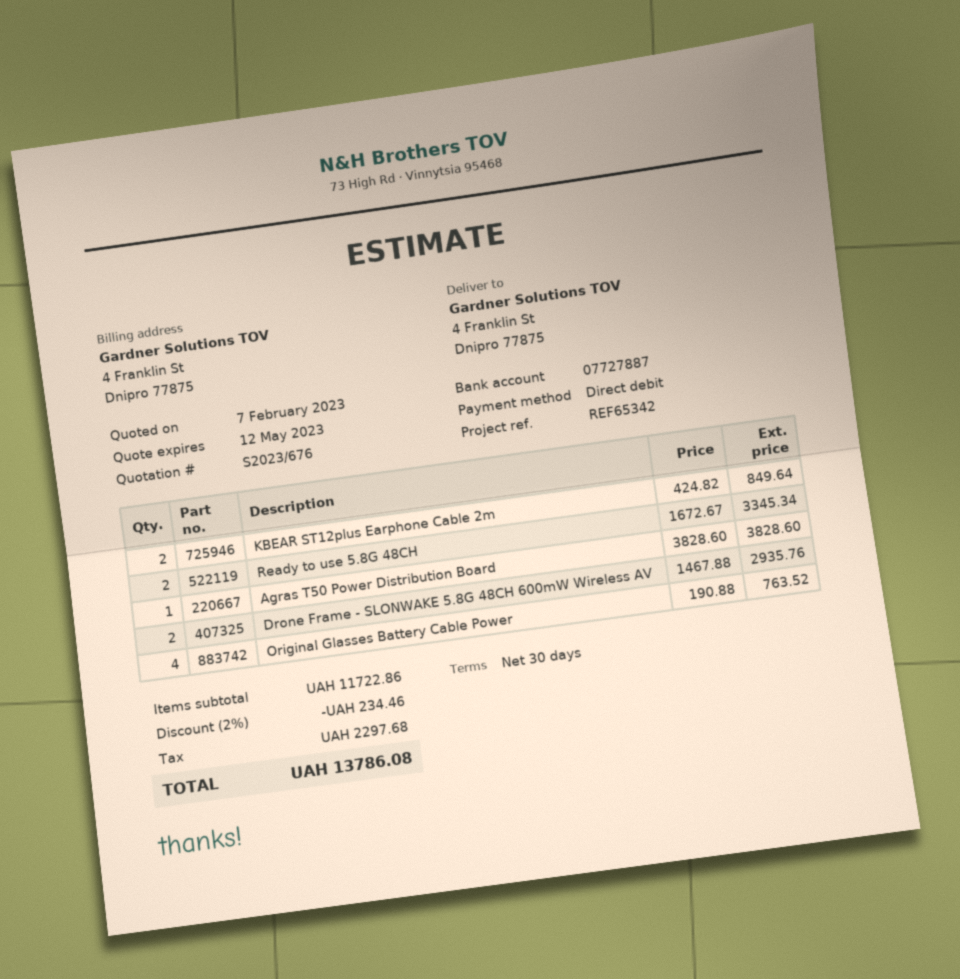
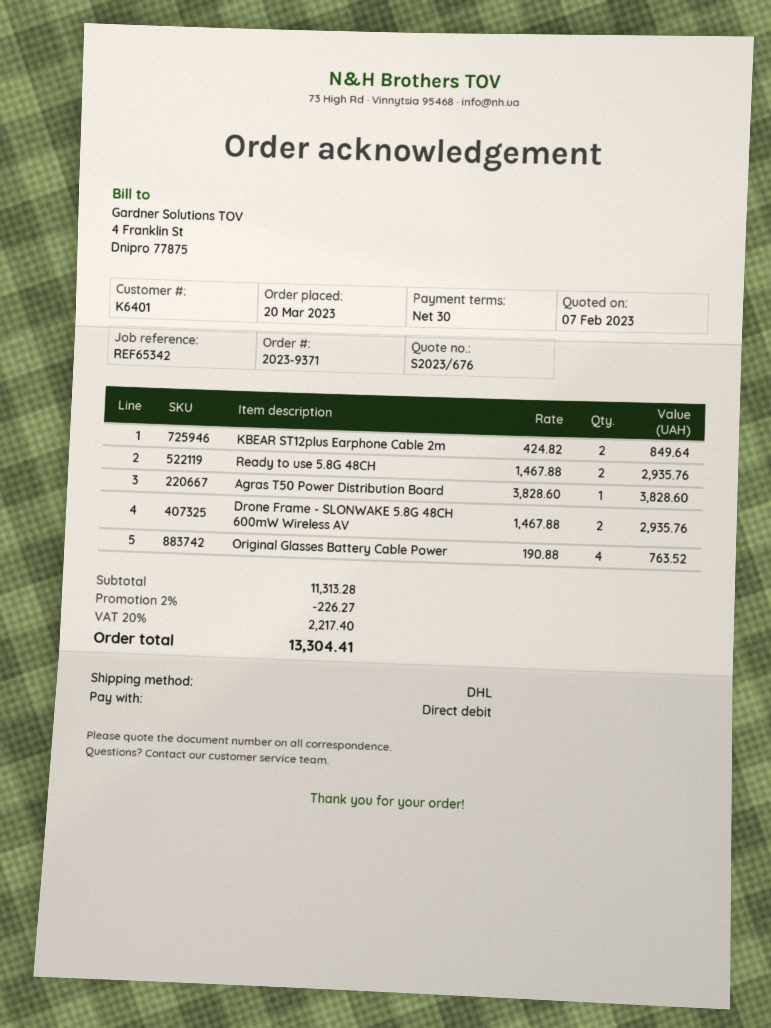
Ready to use 5.8G 48CH: 2 x 1672.67 = 3345.34 -> 2 x 1467.88 = 2935.76
subtotal: 11722.86 -> 11313.28
discount: 2% = 234.46 -> 2% = 226.27
tax: 2297.68 -> 2217.40
total: 13786.08 -> 13304.41

